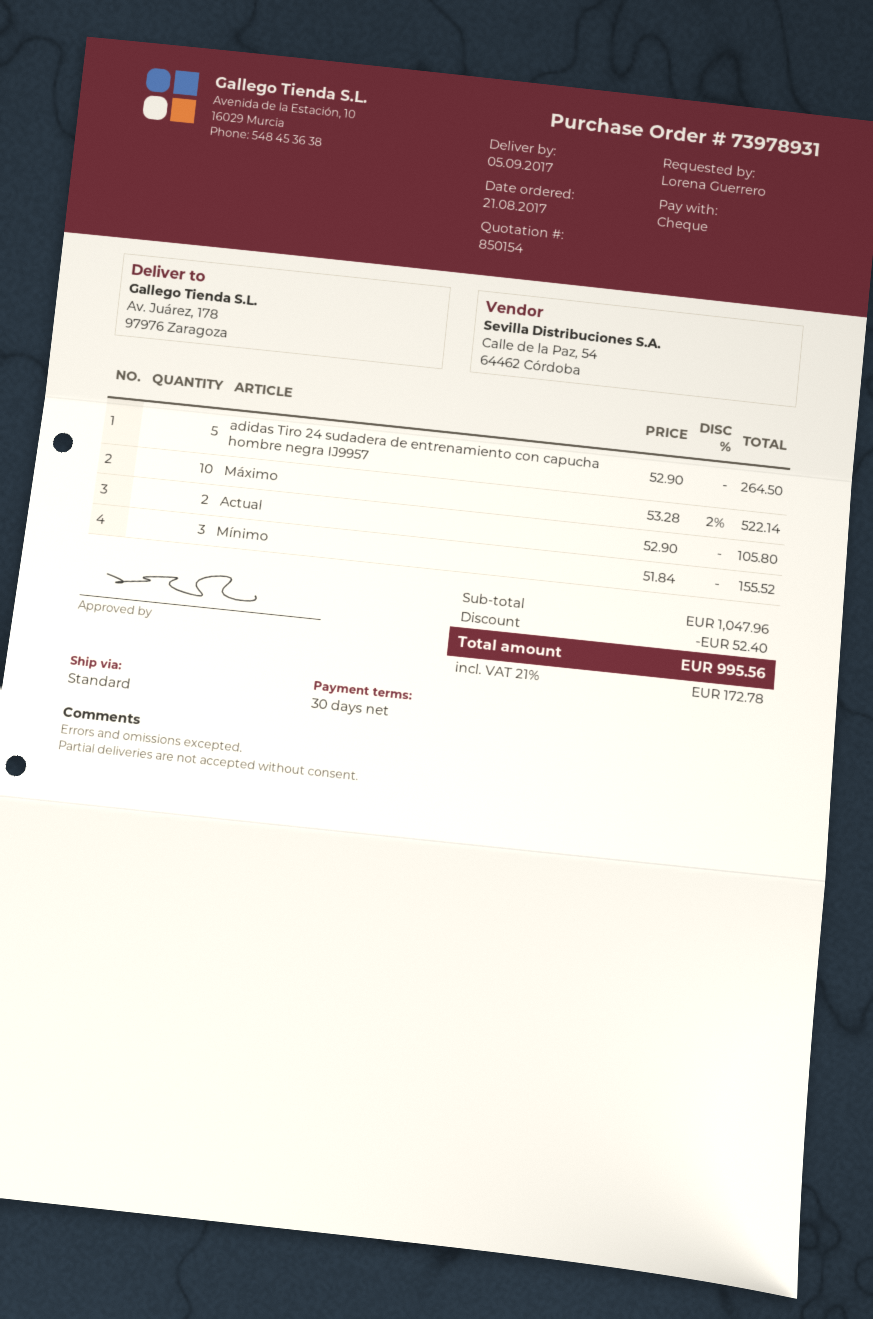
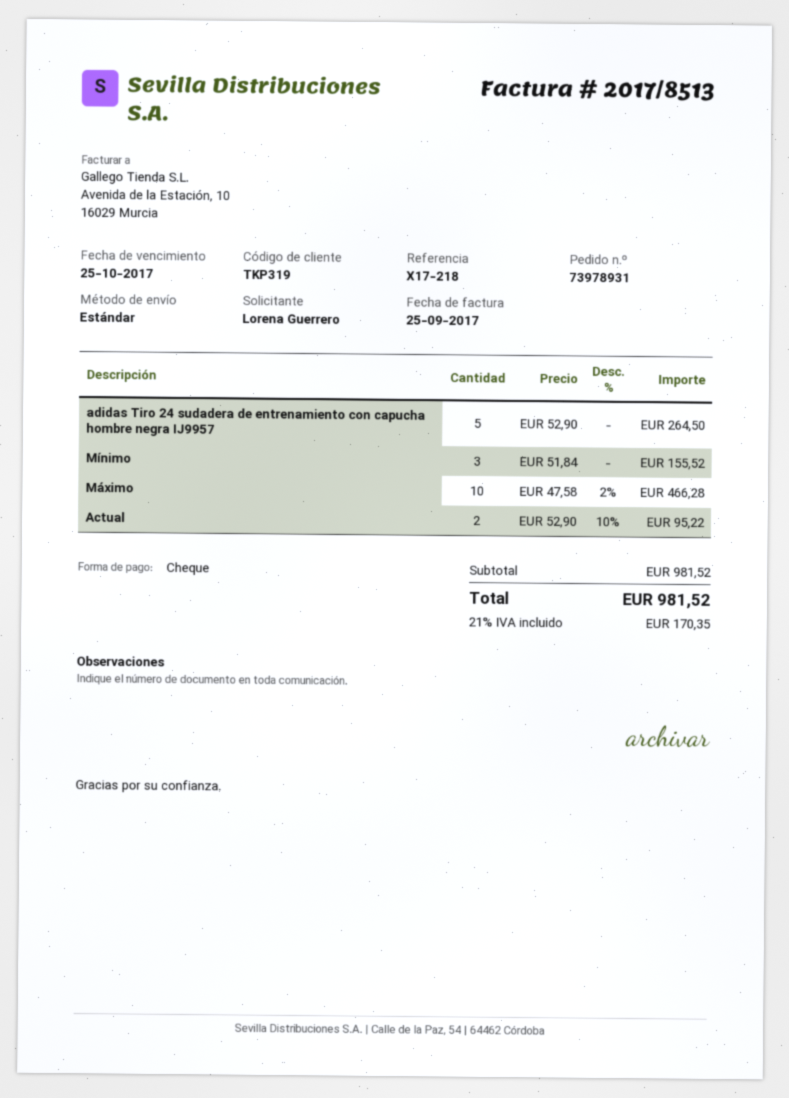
Máximo: 10 x 53.28 - 2% = 522.14 -> 10 x 47.58 - 2% = 466.28
Actual: 2 x 52.90 = 105.80 -> 2 x 52.90 - 10% = 95.22
subtotal: 1047.96 -> 981.52
discount: 52.40 -> none
tax: 21% = 172.78 -> 21% = 170.35
total: 995.56 -> 981.52

